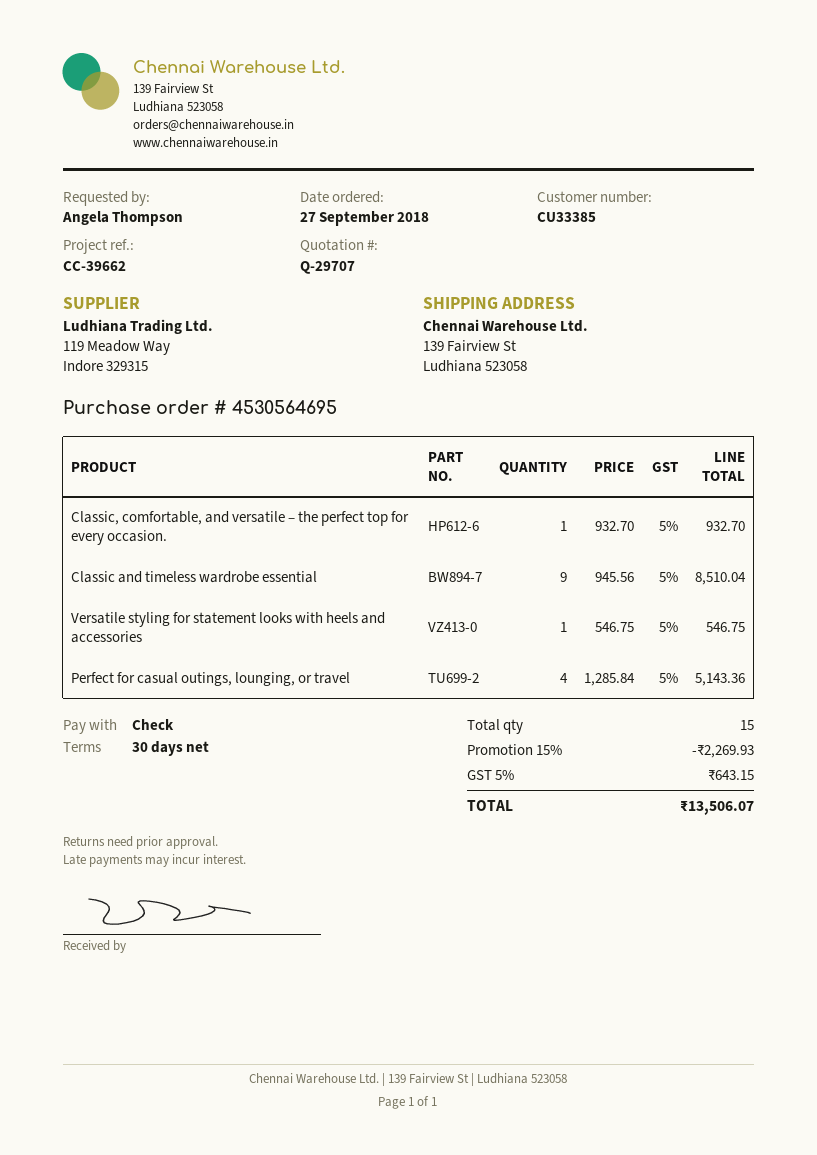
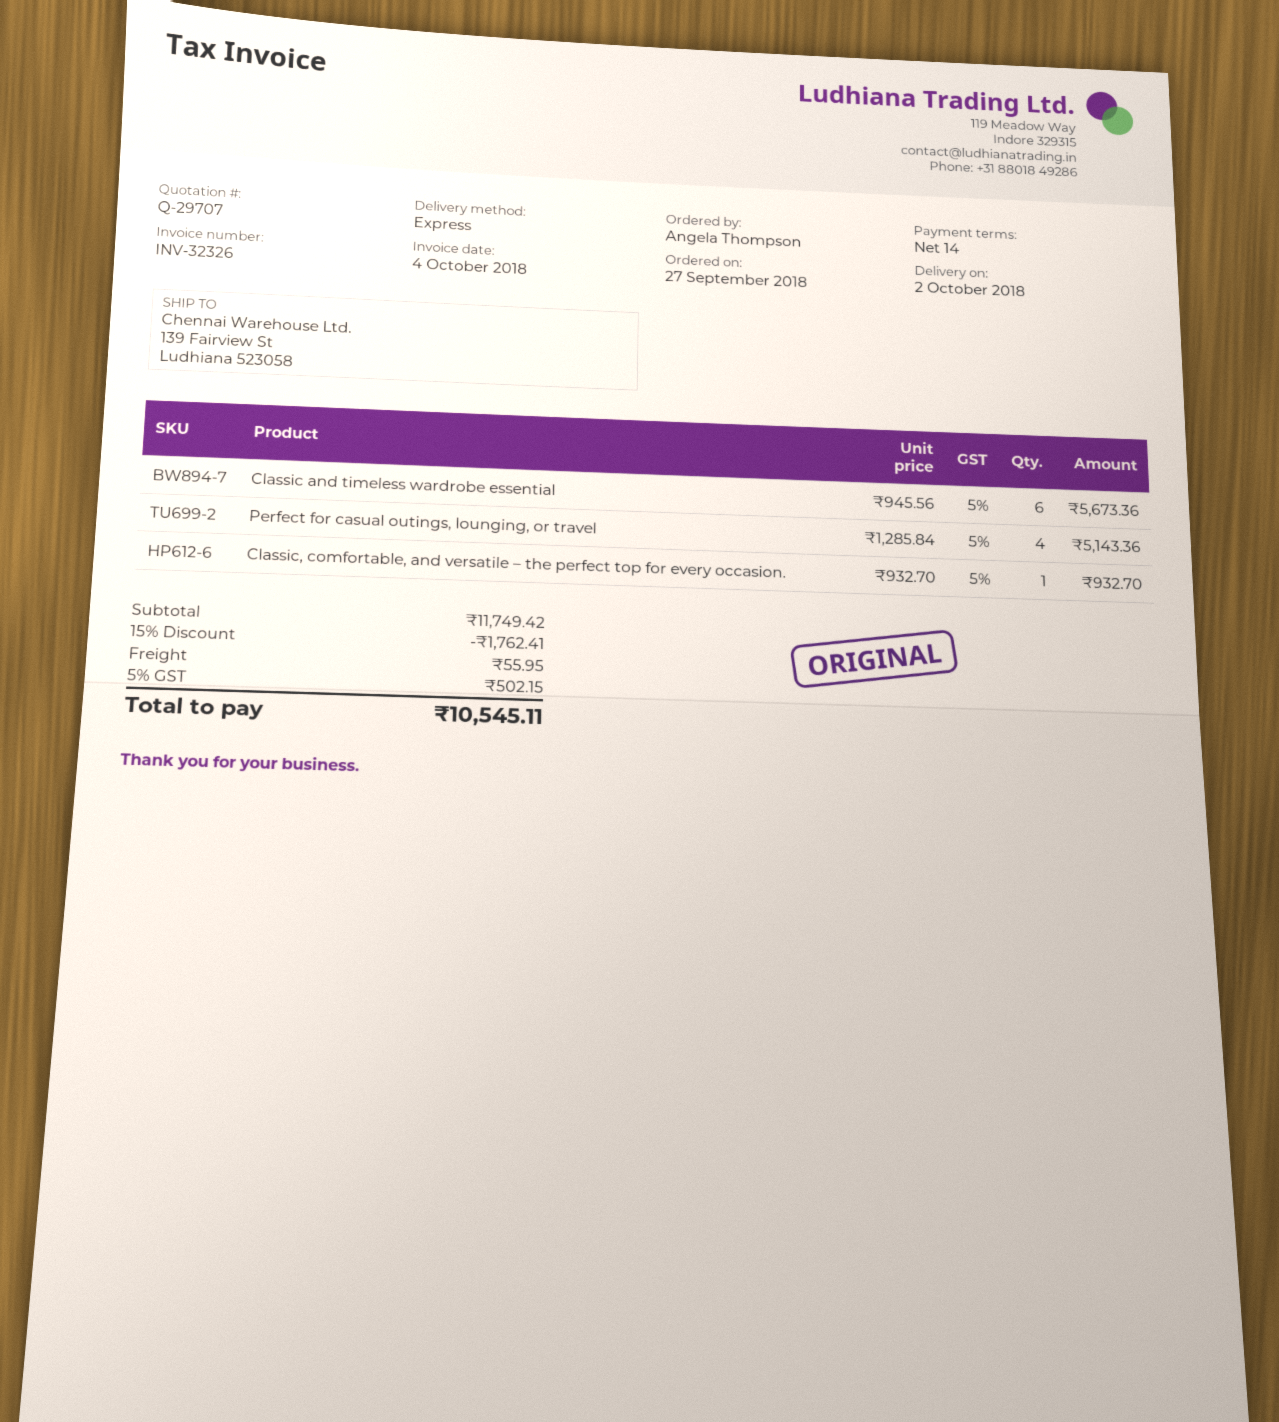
payment terms: 30 days -> 14 days
Classic and timeless wardrobe essential: 9 x 945.56 = 8510.04 -> 6 x 945.56 = 5673.36
Versatile styling for statement looks with heels and accessories: 1 x 546.75 = 546.75 -> none
discount: 15% = 2269.93 -> 15% = 1762.41
shipping: none -> 55.95
tax: 5% = 643.15 -> 5% = 502.15
total: 13506.07 -> 10545.11

